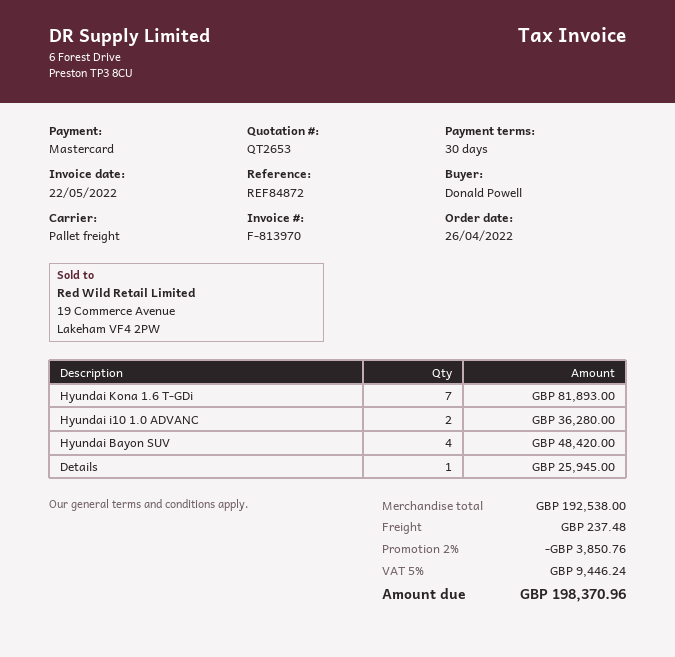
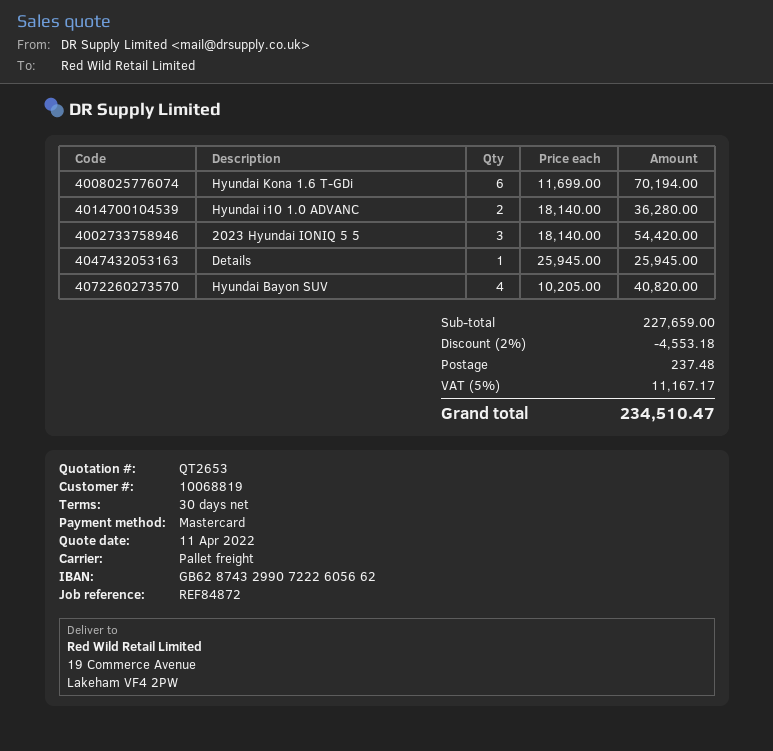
Hyundai Kona 1.6 T-GDi: 7 for 81893.00 -> 6 for 70194.00
Hyundai Bayon SUV: 4 for 48420.00 -> 4 for 40820.00
2023 Hyundai IONIQ 5 5: none -> 3 for 54420.00
subtotal: 192538.00 -> 227659.00
discount: 2% = 3850.76 -> 2% = 4553.18
tax: 5% = 9446.24 -> 5% = 11167.17
total: 198370.96 -> 234510.47

